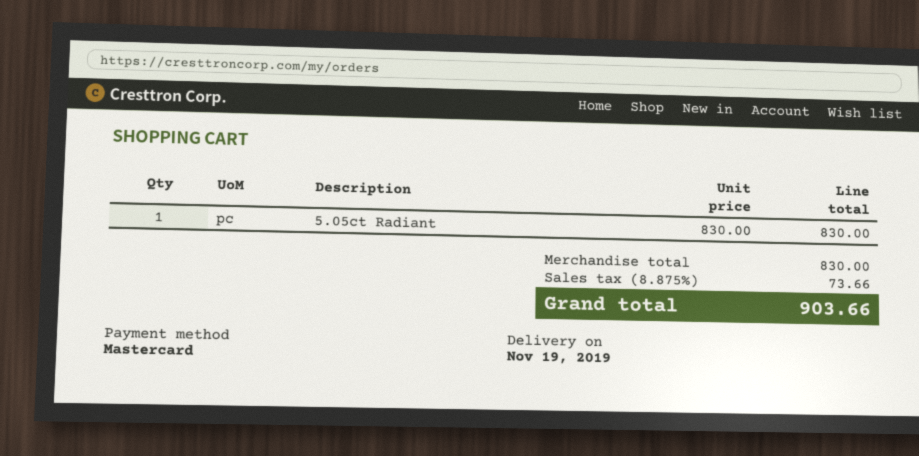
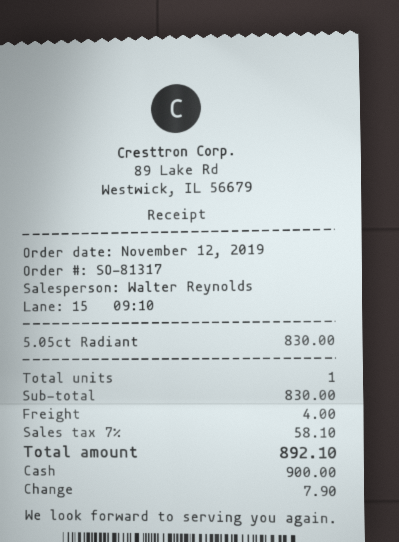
payment method: Mastercard -> cash
shipping: none -> 4.00
tax: 8.875% = 73.66 -> 7% = 58.10
total: 903.66 -> 892.10

